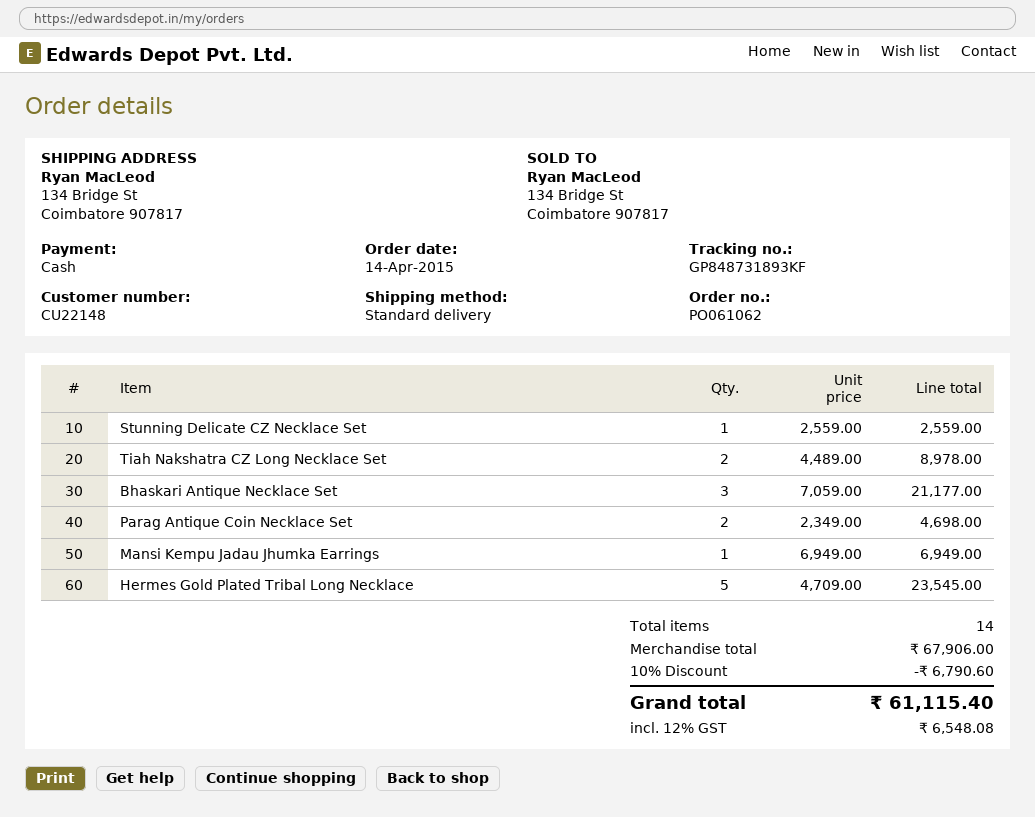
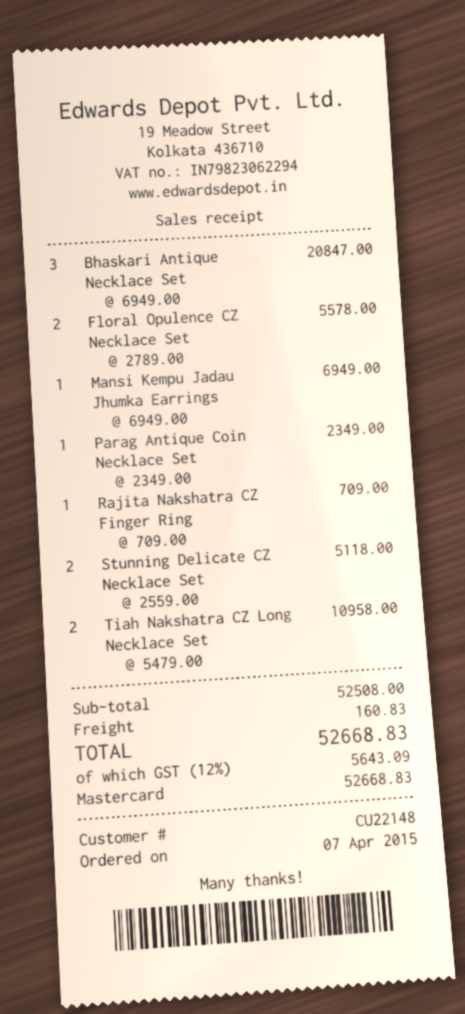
order date: 2015-04-14 -> 2015-04-07
payment method: cash -> Mastercard
Stunning Delicate CZ Necklace Set: 1 x 2559.00 = 2559.00 -> 2 x 2559.00 = 5118.00
Tiah Nakshatra CZ Long Necklace Set: 2 x 4489.00 = 8978.00 -> 2 x 5479.00 = 10958.00
Bhaskari Antique Necklace Set: 3 x 7059.00 = 21177.00 -> 3 x 6949.00 = 20847.00
Parag Antique Coin Necklace Set: 2 x 2349.00 = 4698.00 -> 1 x 2349.00 = 2349.00
Hermes Gold Plated Tribal Long Necklace: 5 x 4709.00 = 23545.00 -> none
Floral Opulence CZ Necklace Set: none -> 2 x 2789.00 = 5578.00
Rajita Nakshatra CZ Finger Ring: none -> 1 x 709.00 = 709.00
subtotal: 67906.00 -> 52508.00
discount: 10% = 6790.60 -> none
shipping: none -> 160.83
tax: 12% = 6548.08 -> 12% = 5643.09
total: 61115.40 -> 52668.83

